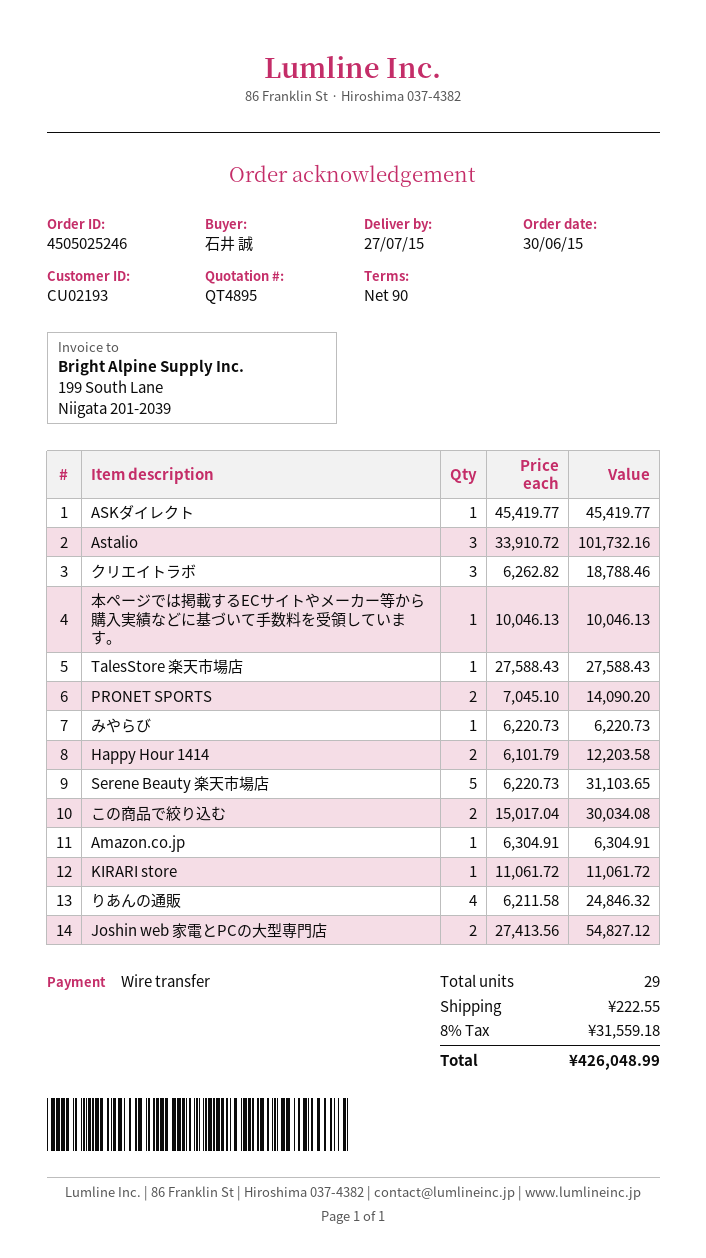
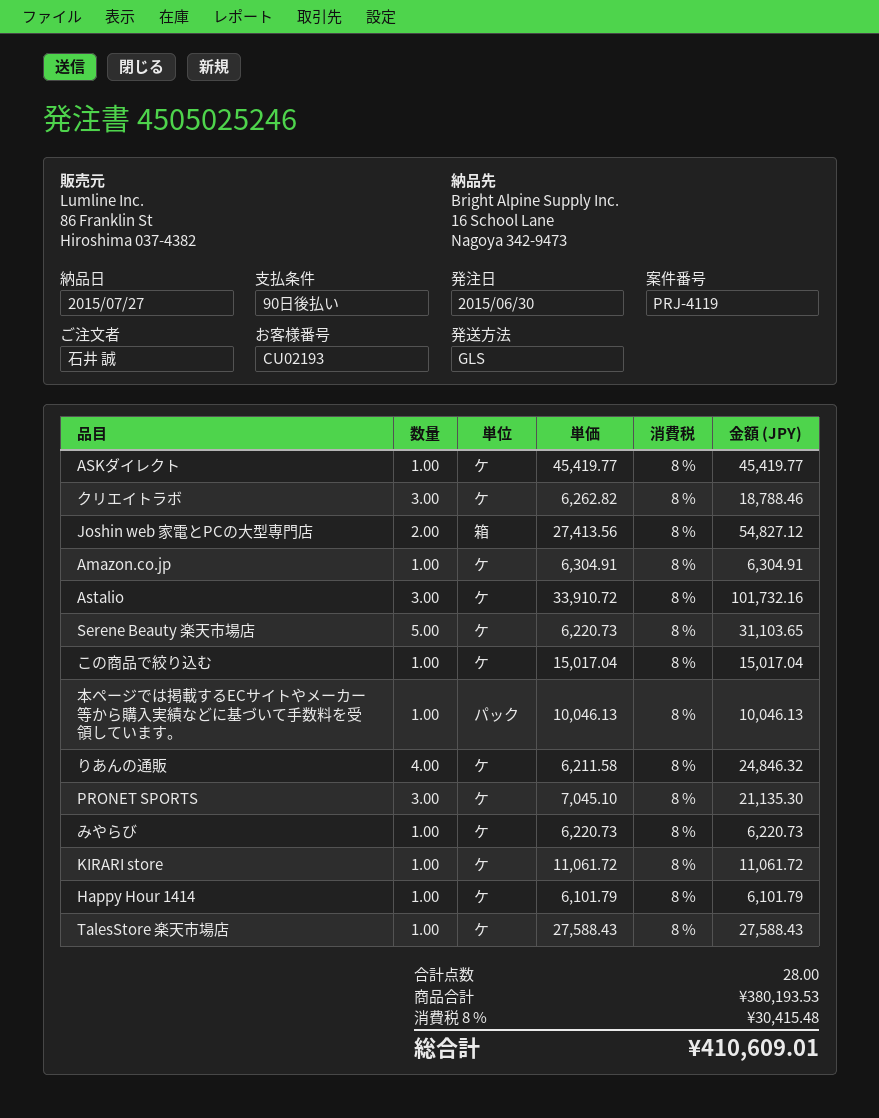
PRONET SPORTS: 2 x 7045.10 = 14090.20 -> 3 x 7045.10 = 21135.30
Happy Hour 1414: 2 x 6101.79 = 12203.58 -> 1 x 6101.79 = 6101.79
この商品で絞り込む: 2 x 15017.04 = 30034.08 -> 1 x 15017.04 = 15017.04
total quantity: 29 -> 28
shipping: 222.55 -> none
tax: 8% = 31559.18 -> 8% = 30415.48
total: 426048.99 -> 410609.01

